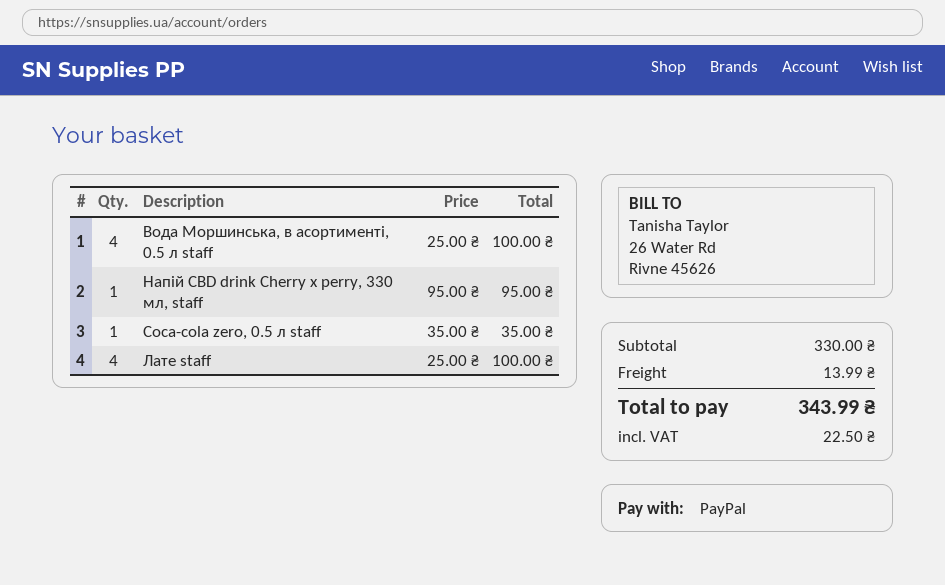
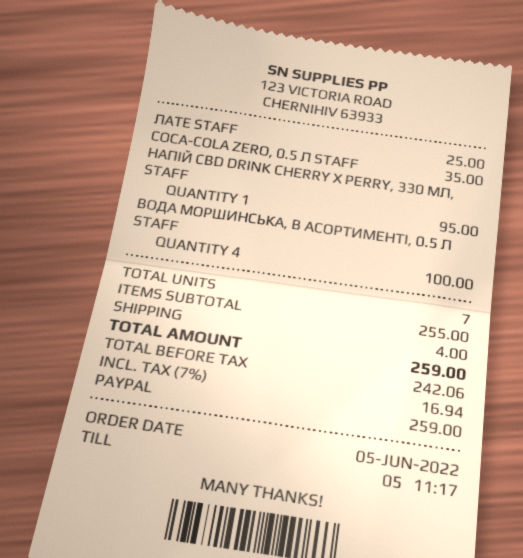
Лате staff: 4 for 100.00 -> 1 for 25.00
subtotal: 330.00 -> 255.00
shipping: 13.99 -> 4.00
tax: 22.50 -> 16.94
total: 343.99 -> 259.00

